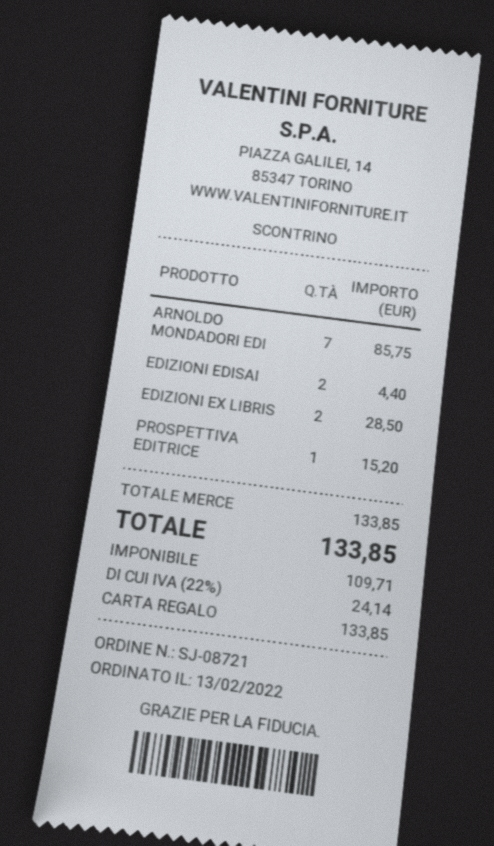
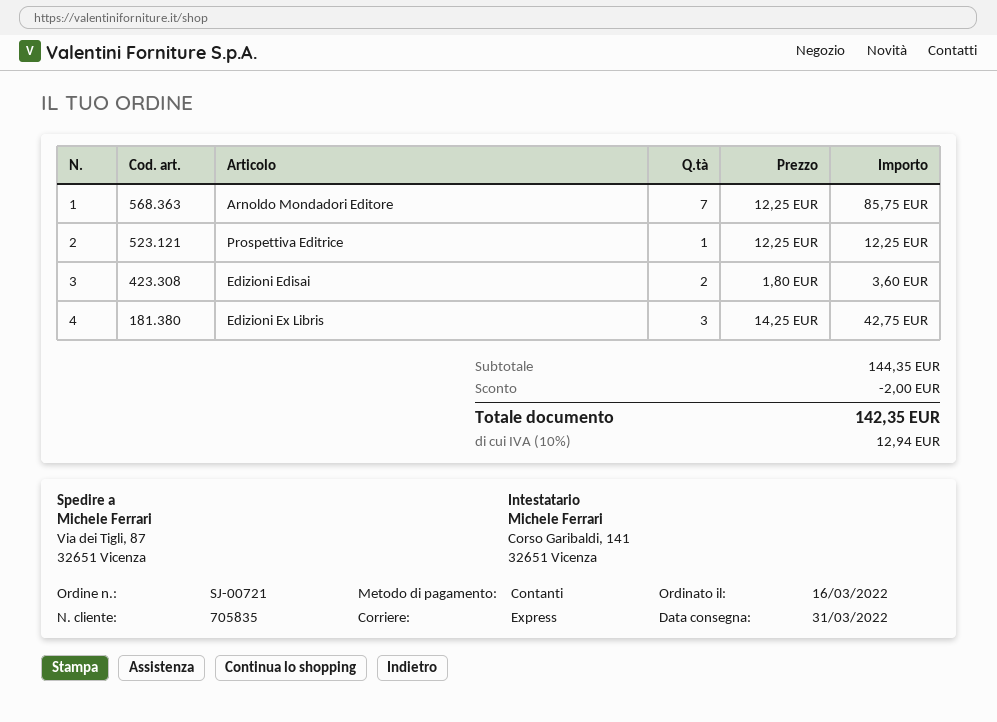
order number: SJ-08721 -> SJ-00721
order date: 2022-02-13 -> 2022-03-16
payment method: gift card -> cash
EDIZIONI EDISAI: 2 for 4.40 -> 2 for 3.60
EDIZIONI EX LIBRIS: 2 for 28.50 -> 3 for 42.75
PROSPETTIVA EDITRICE: 1 for 15.20 -> 1 for 12.25
subtotal: 133.85 -> 144.35
discount: none -> 2.00
tax: 22% = 24.14 -> 10% = 12.94
total: 133.85 -> 142.35

